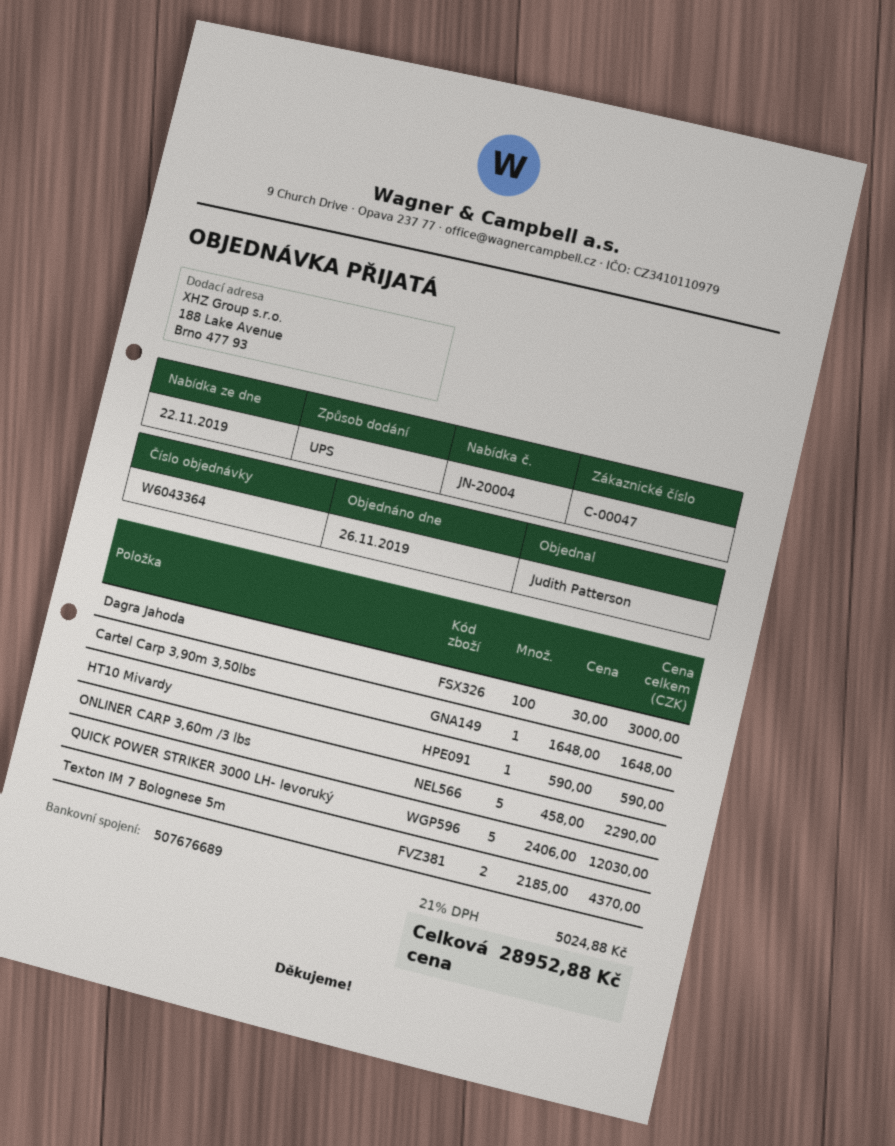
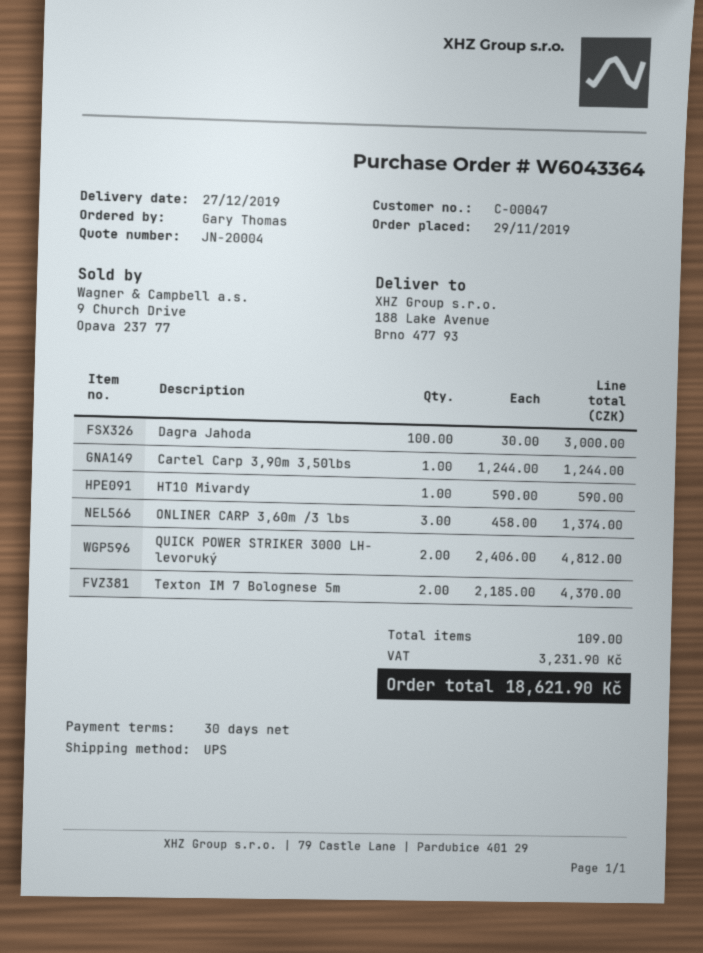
order date: 2019-11-26 -> 2019-11-29
ordered by: Judith Patterson -> Gary Thomas
Cartel Carp 3,90m 3,50lbs: 1 x 1648.00 = 1648.00 -> 1 x 1244.00 = 1244.00
ONLINER CARP 3,60m /3 lbs: 5 x 458.00 = 2290.00 -> 3 x 458.00 = 1374.00
QUICK POWER STRIKER 3000 LH- levoruký: 5 x 2406.00 = 12030.00 -> 2 x 2406.00 = 4812.00
tax: 5024.88 -> 3231.90
total: 28952.88 -> 18621.90

